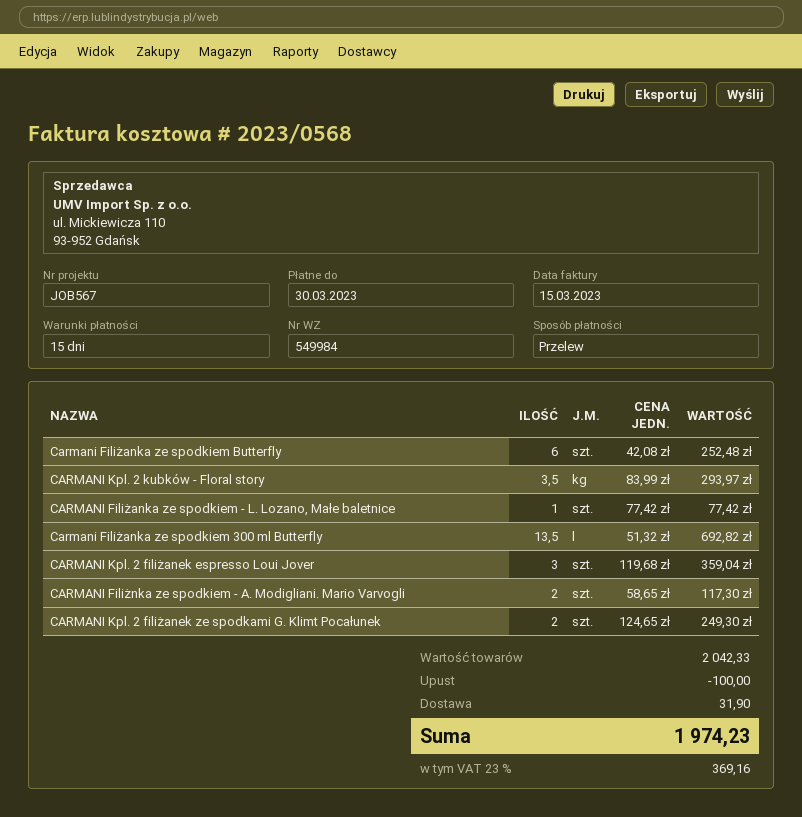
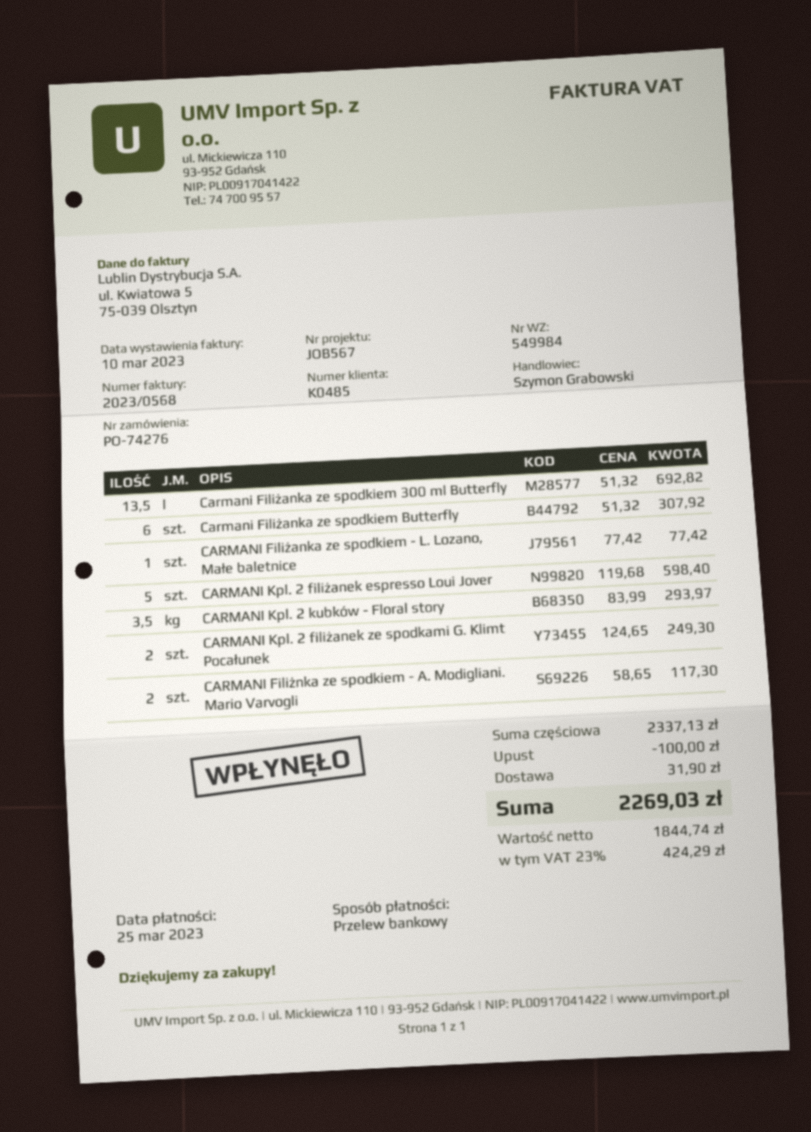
invoice date: 2023-03-15 -> 2023-03-10
due date: 2023-03-30 -> 2023-03-25
Carmani Filiżanka ze spodkiem Butterfly: 6 x 42.08 = 252.48 -> 6 x 51.32 = 307.92
CARMANI Kpl. 2 filiżanek espresso Loui Jover: 3 x 119.68 = 359.04 -> 5 x 119.68 = 598.40
subtotal: 2042.33 -> 2337.13
tax: 23% = 369.16 -> 23% = 424.29
total: 1974.23 -> 2269.03

